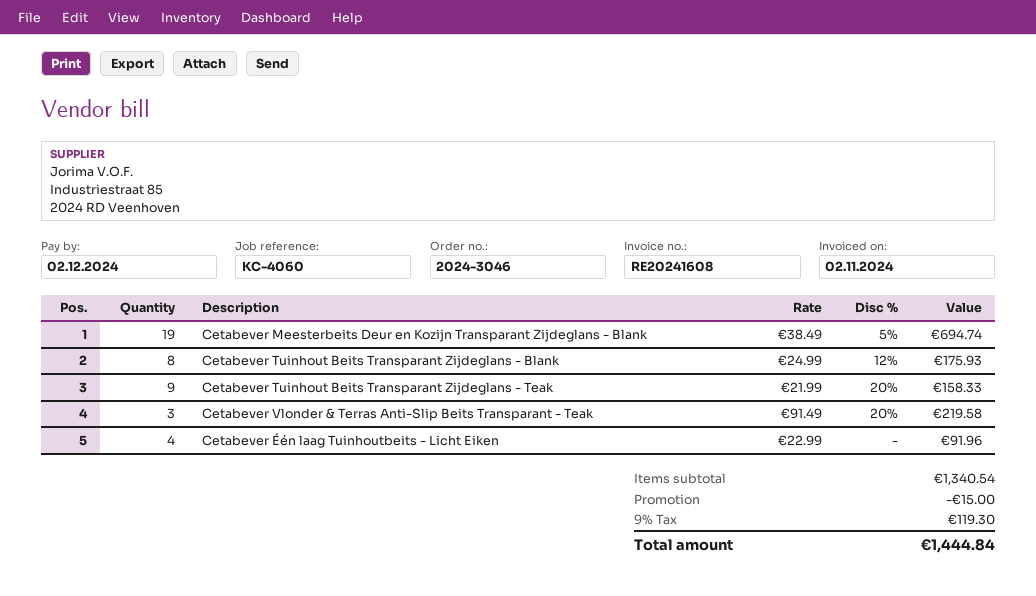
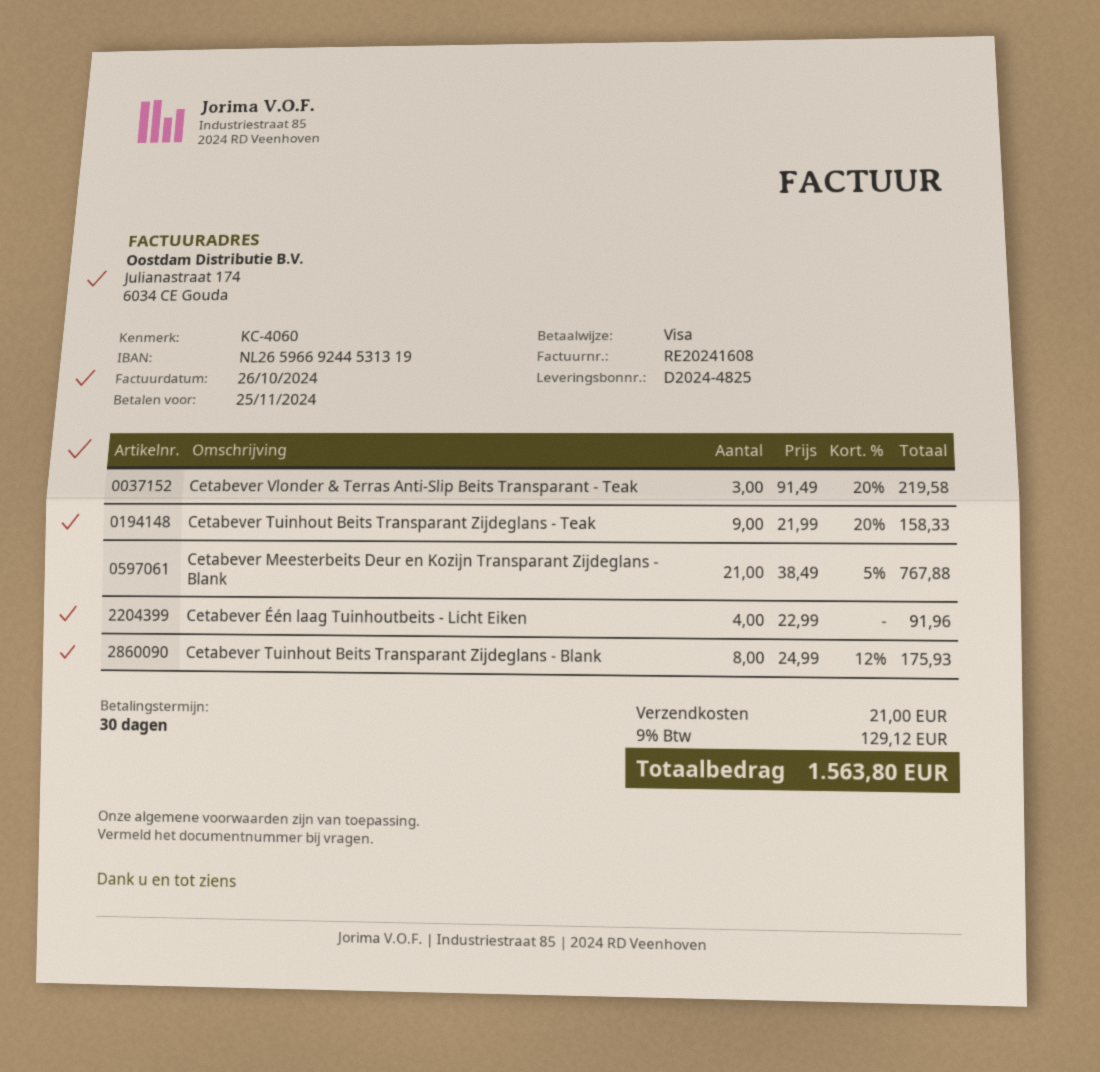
invoice date: 2024-11-02 -> 2024-10-26
due date: 2024-12-02 -> 2024-11-25
Cetabever Meesterbeits Deur en Kozijn Transparant Zijdeglans - Blank: 19 x 38.49 - 5% = 694.74 -> 21 x 38.49 - 5% = 767.88
discount: 15.00 -> none
shipping: none -> 21.00
tax: 9% = 119.30 -> 9% = 129.12
total: 1444.84 -> 1563.80

